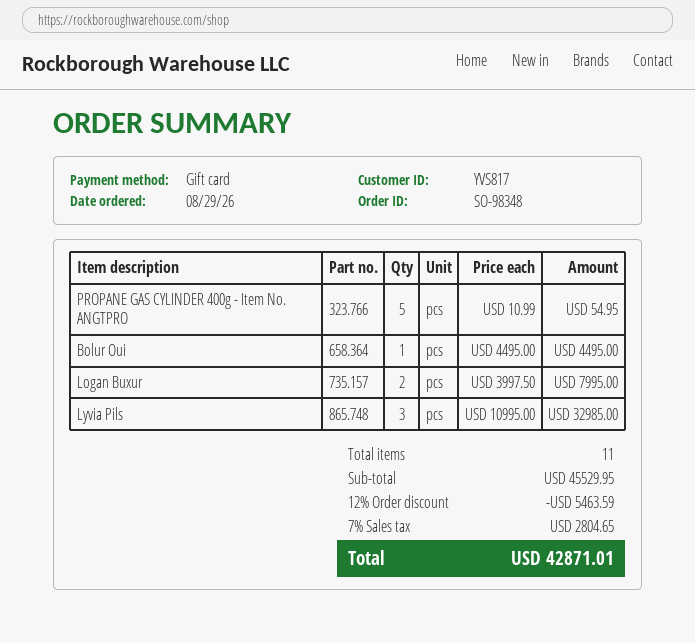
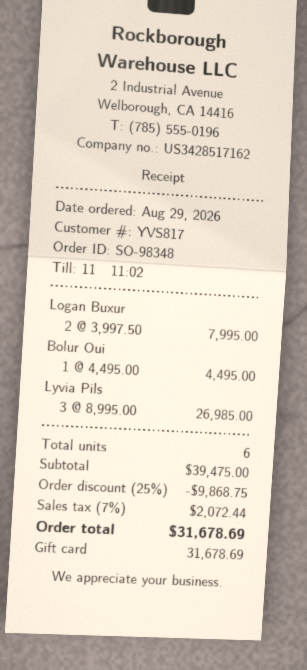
PROPANE GAS CYLINDER 400g - Item No. ANGTPRO: 5 x 10.99 = 54.95 -> none
Lyvia Pils: 3 x 10995.00 = 32985.00 -> 3 x 8995.00 = 26985.00
total quantity: 11 -> 6
subtotal: 45529.95 -> 39475.00
discount: 12% = 5463.59 -> 25% = 9868.75
tax: 7% = 2804.65 -> 7% = 2072.44
total: 42871.01 -> 31678.69

